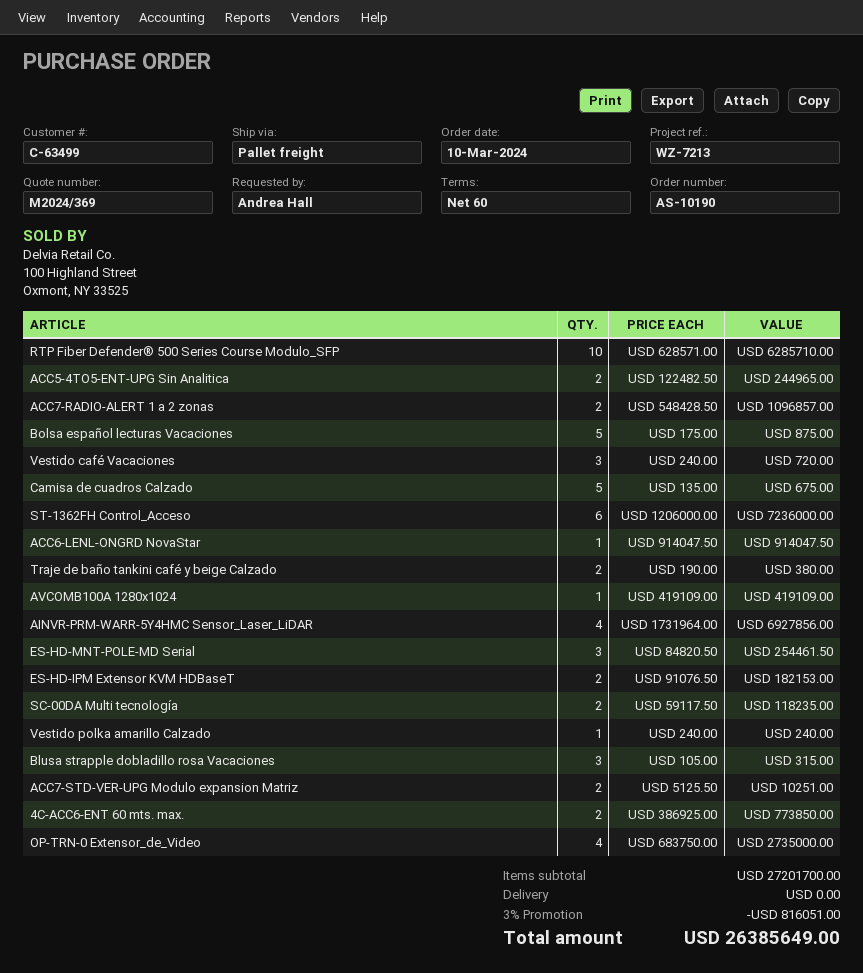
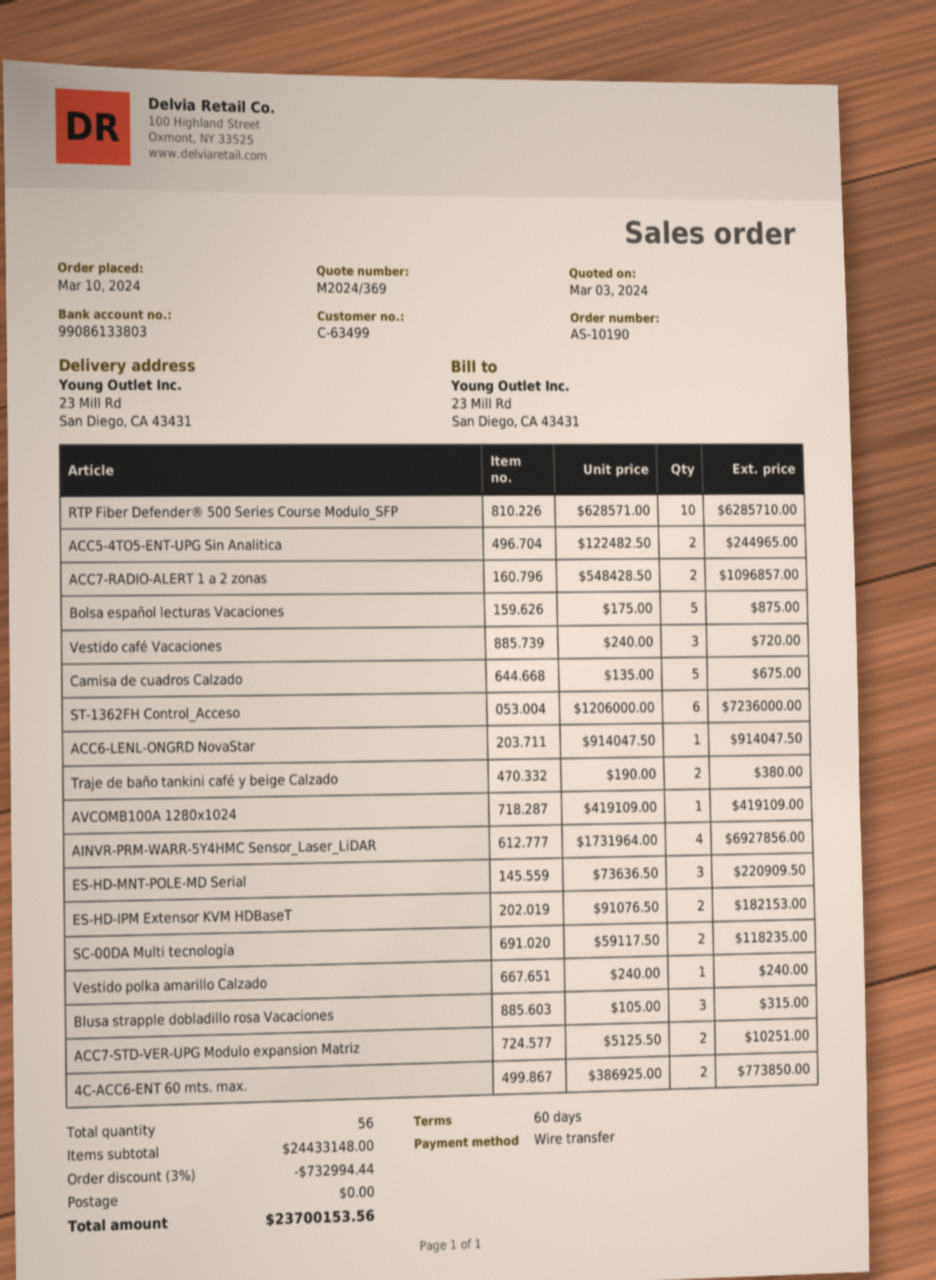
ES-HD-MNT-POLE-MD Serial: 3 x 84820.50 = 254461.50 -> 3 x 73636.50 = 220909.50
OP-TRN-0 Extensor_de_Video: 4 x 683750.00 = 2735000.00 -> none
subtotal: 27201700.00 -> 24433148.00
discount: 3% = 816051.00 -> 3% = 732994.44
total: 26385649.00 -> 23700153.56

